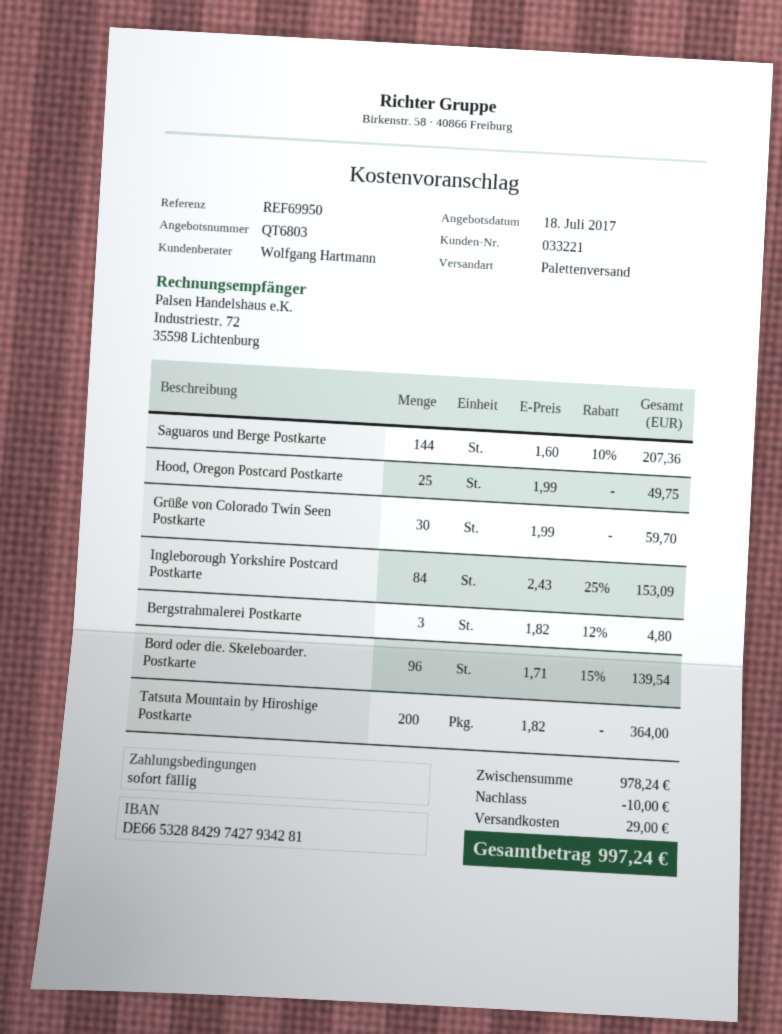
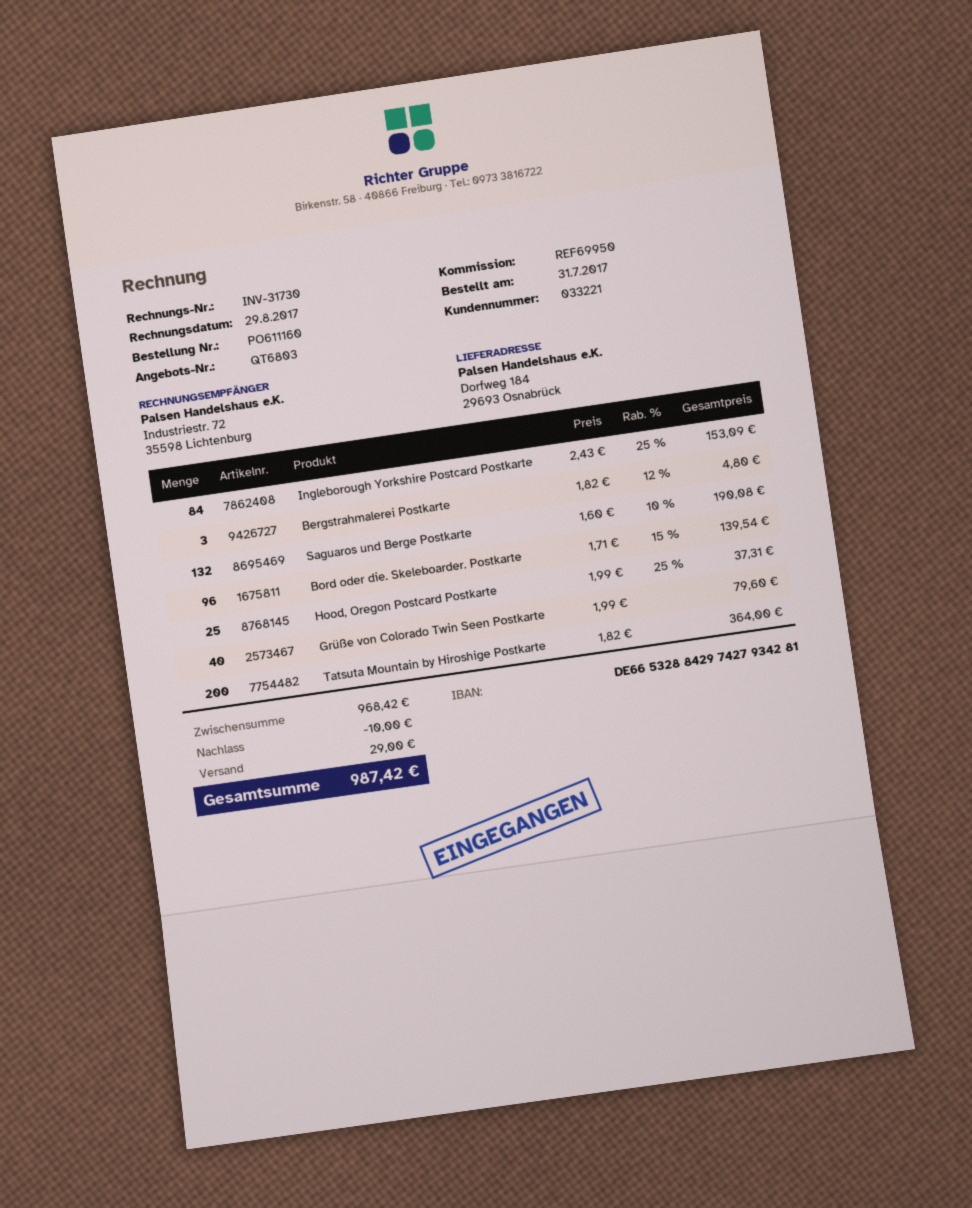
Saguaros und Berge Postkarte: 144 x 1.60 - 10% = 207.36 -> 132 x 1.60 - 10% = 190.08
Hood, Oregon Postcard Postkarte: 25 x 1.99 = 49.75 -> 25 x 1.99 - 25% = 37.31
Grüße von Colorado Twin Seen Postkarte: 30 x 1.99 = 59.70 -> 40 x 1.99 = 79.60
subtotal: 978.24 -> 968.42
total: 997.24 -> 987.42

